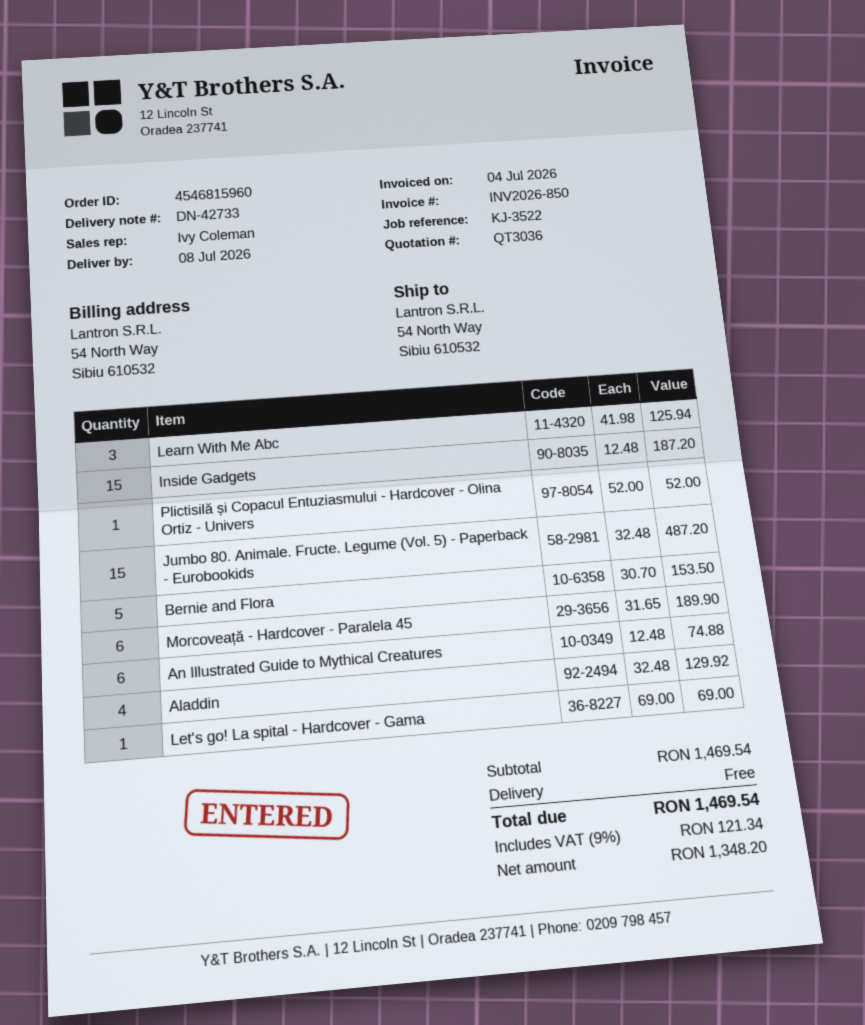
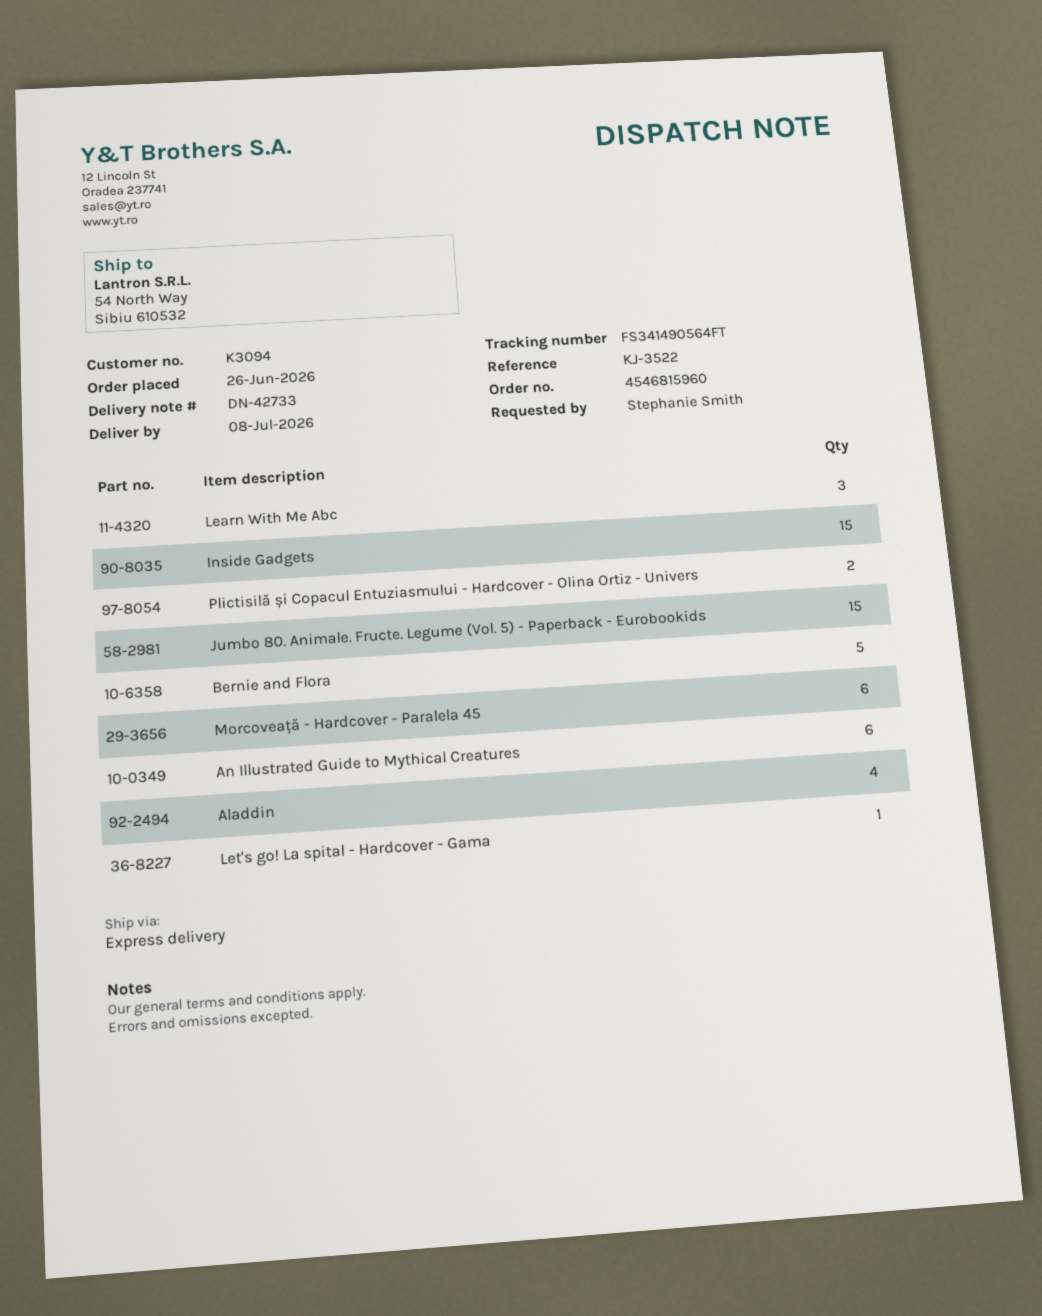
Plictisilă și Copacul Entuziasmului - Hardcover - Olina Ortiz - Univers: 1 -> 2

